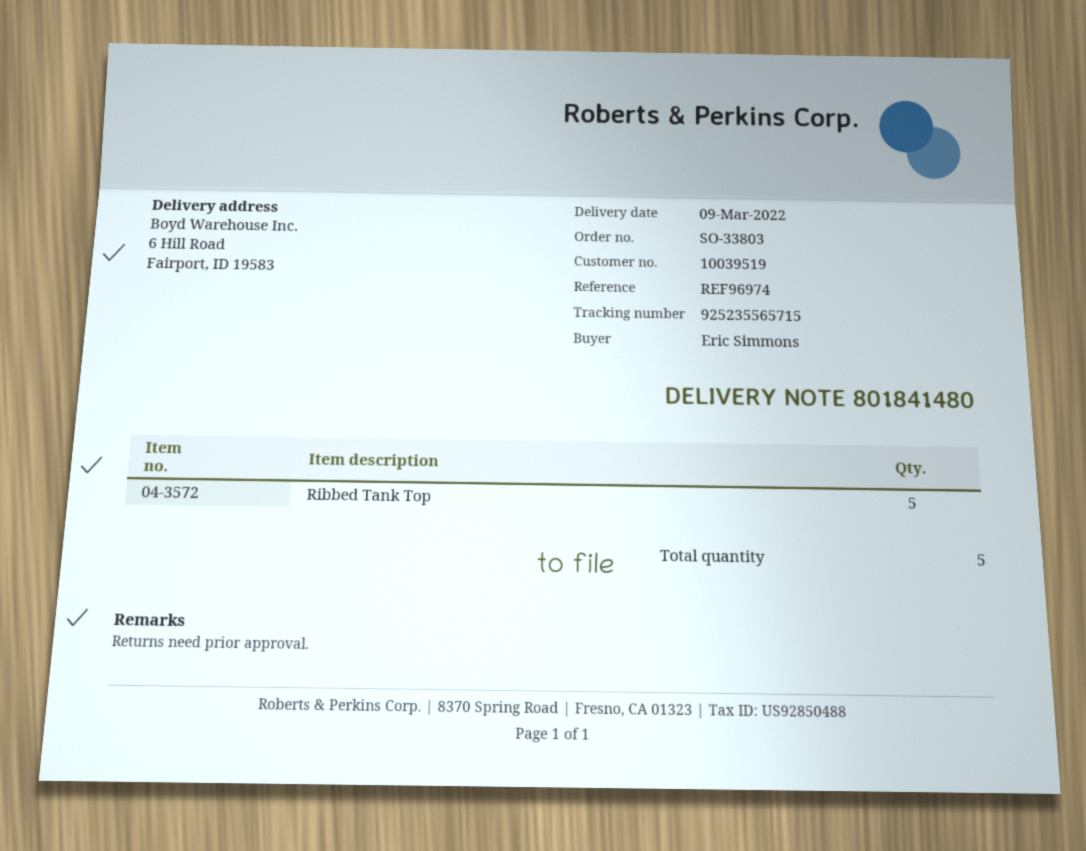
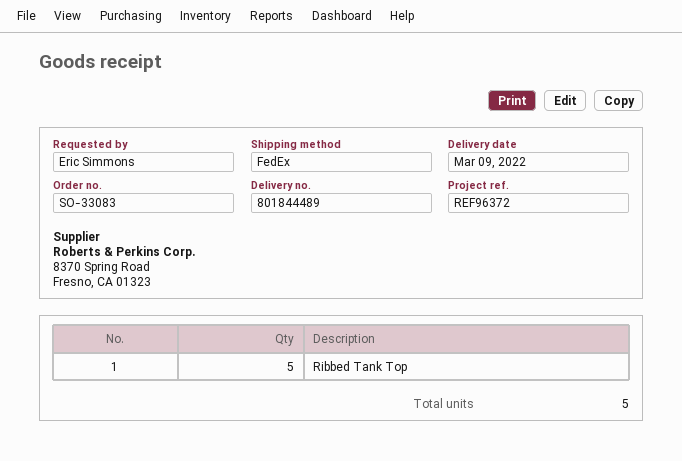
order number: SO-33803 -> SO-33083
delivery note number: 801841480 -> 801844489
reference: REF96974 -> REF96372

